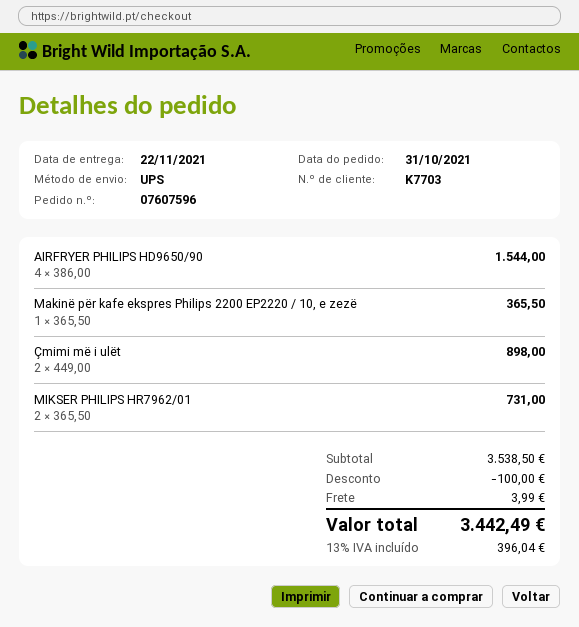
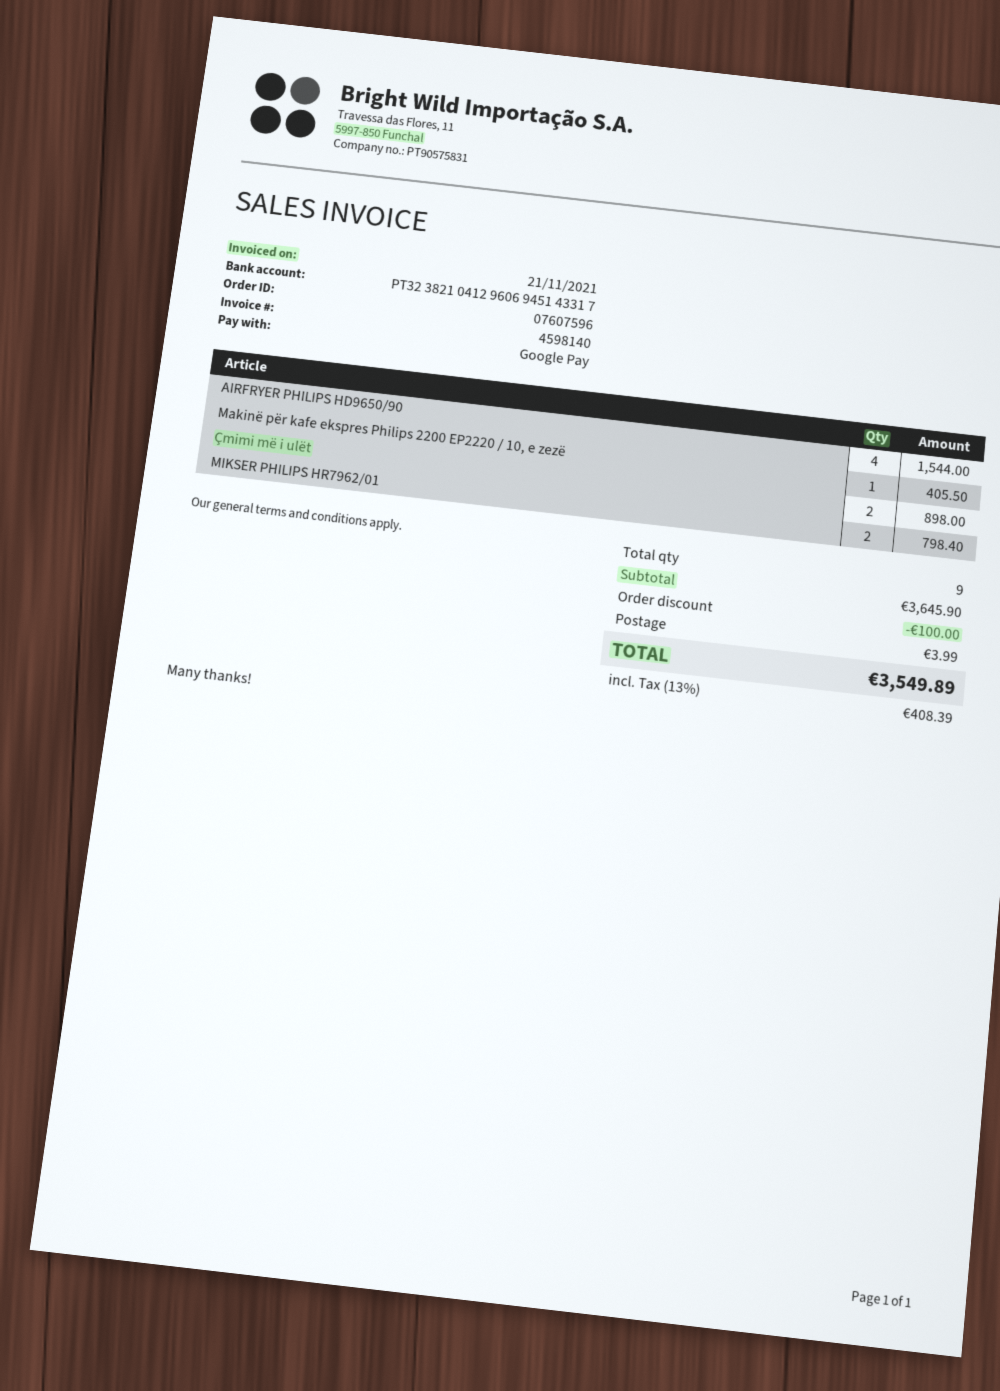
Makinë për kafe ekspres Philips 2200 EP2220 / 10, e zezë: 1 for 365.50 -> 1 for 405.50
MIKSER PHILIPS HR7962/01: 2 for 731.00 -> 2 for 798.40
subtotal: 3538.50 -> 3645.90
tax: 13% = 396.04 -> 13% = 408.39
total: 3442.49 -> 3549.89

